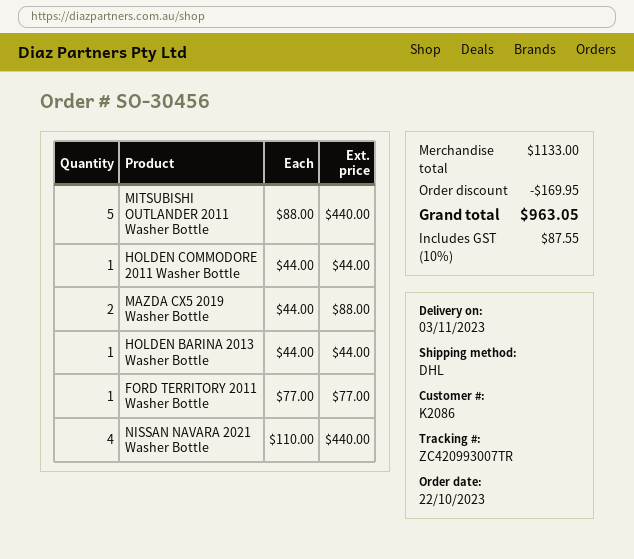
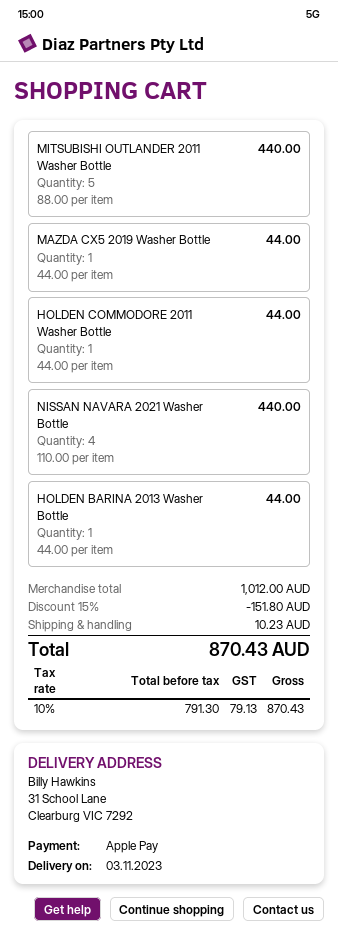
MAZDA CX5 2019 Washer Bottle: 2 x 44.00 = 88.00 -> 1 x 44.00 = 44.00
FORD TERRITORY 2011 Washer Bottle: 1 x 77.00 = 77.00 -> none
subtotal: 1133.00 -> 1012.00
discount: 169.95 -> 151.80
shipping: none -> 10.23
tax: 10% = 87.55 -> 10% = 79.13
total: 963.05 -> 870.43

